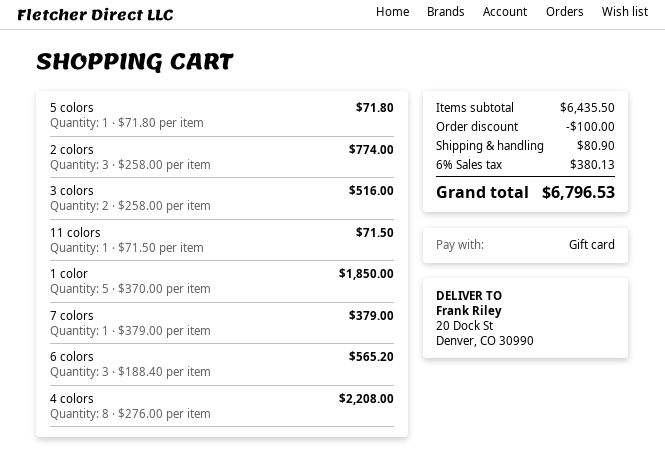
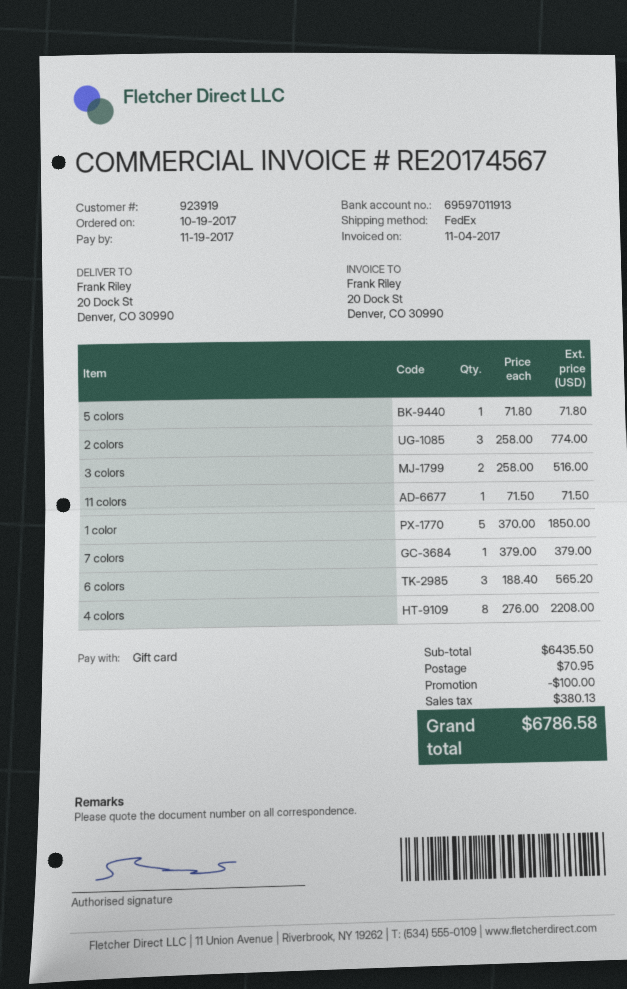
shipping: 80.90 -> 70.95
total: 6796.53 -> 6786.58

